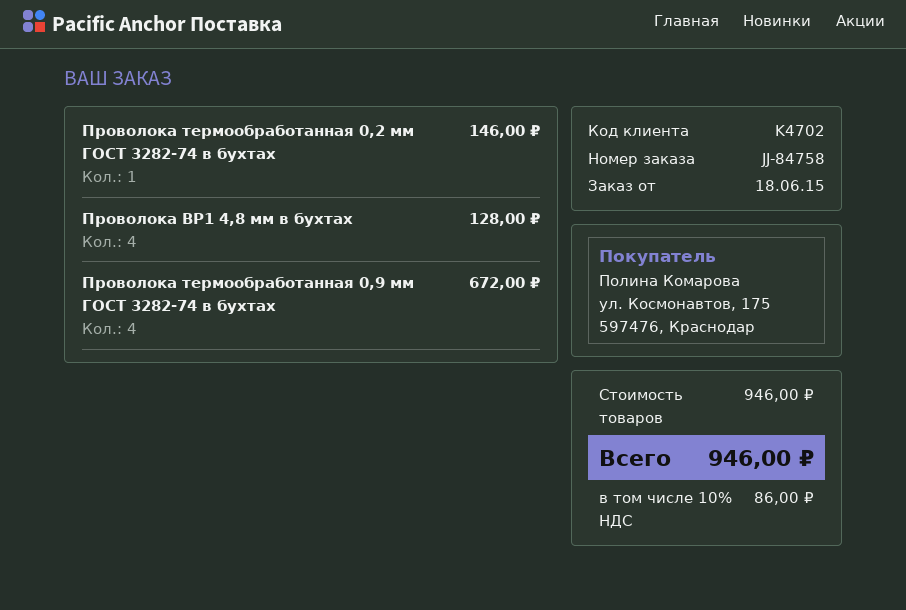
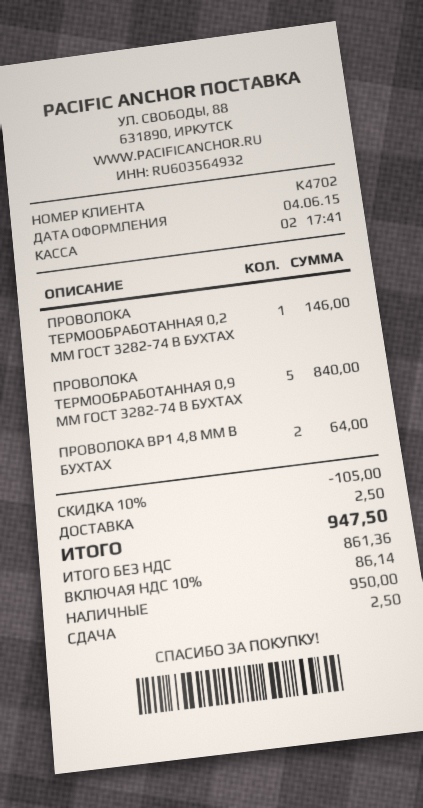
order date: 2015-06-18 -> 2015-06-04
Проволока ВР1 4,8 мм в бухтах: 4 for 128.00 -> 2 for 64.00
Проволока термообработанная 0,9 мм ГОСТ 3282-74 в бухтах: 4 for 672.00 -> 5 for 840.00
discount: none -> 10% = 105.00
shipping: none -> 2.50
tax: 10% = 86.00 -> 10% = 86.14
total: 946.00 -> 947.50

